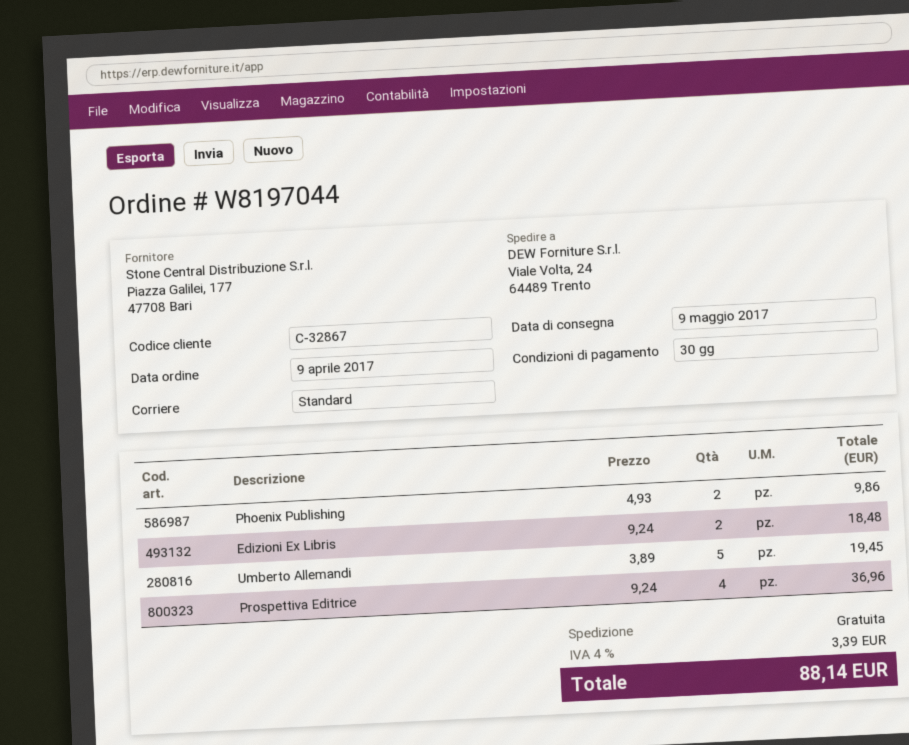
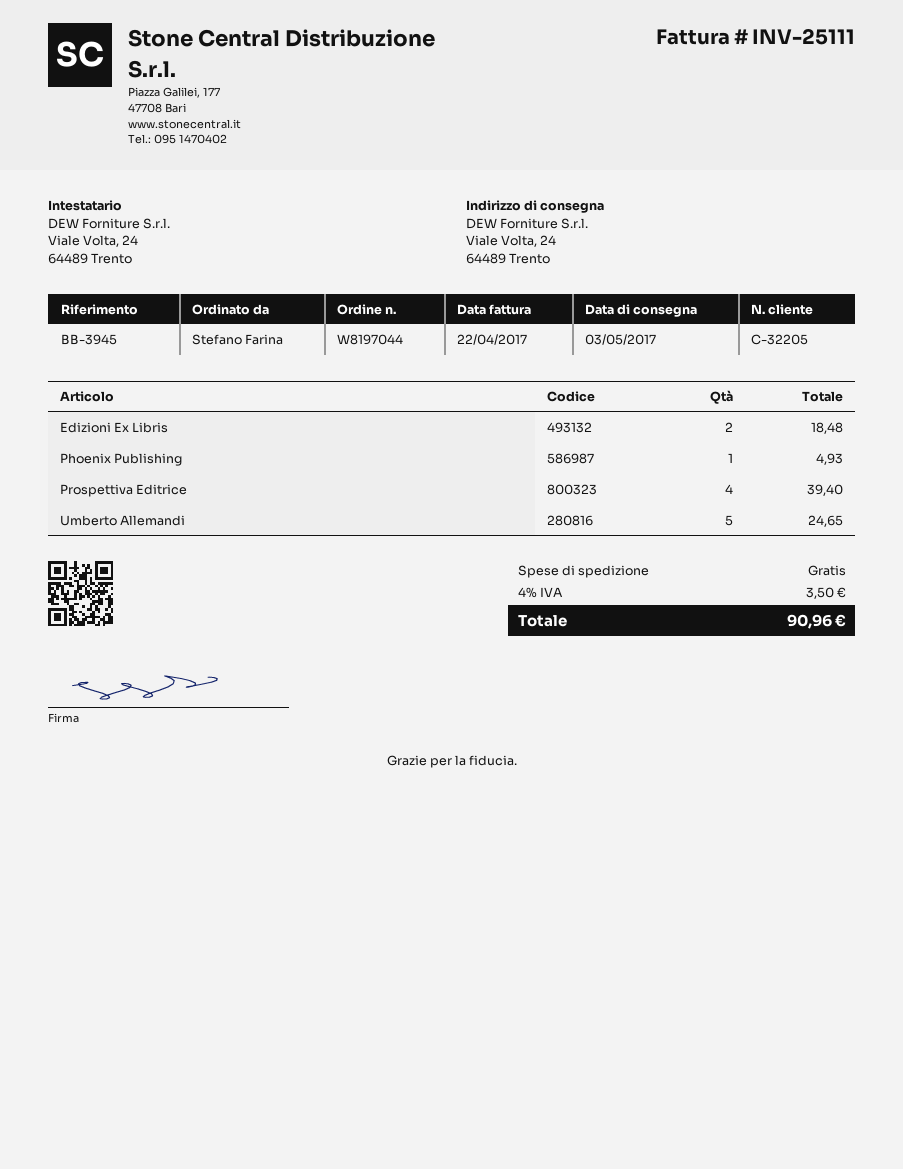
delivery date: 2017-05-09 -> 2017-05-03
customer number: C-32867 -> C-32205
Phoenix Publishing: 2 for 9.86 -> 1 for 4.93
Umberto Allemandi: 5 for 19.45 -> 5 for 24.65
Prospettiva Editrice: 4 for 36.96 -> 4 for 39.40
tax: 4% = 3.39 -> 4% = 3.50
total: 88.14 -> 90.96

